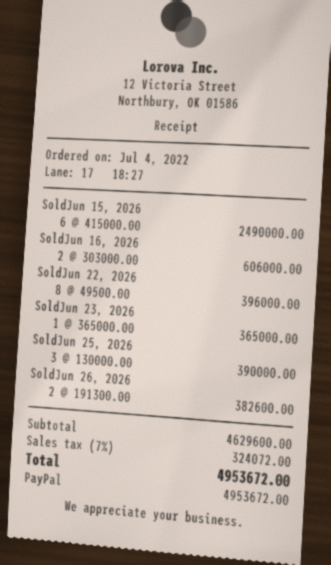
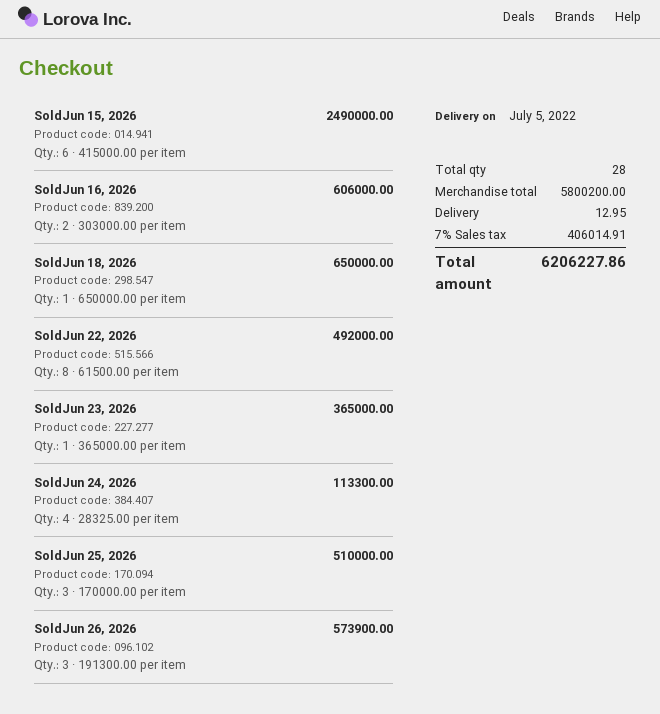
SoldJun 22, 2026: 8 x 49500.00 = 396000.00 -> 8 x 61500.00 = 492000.00
SoldJun 25, 2026: 3 x 130000.00 = 390000.00 -> 3 x 170000.00 = 510000.00
SoldJun 26, 2026: 2 x 191300.00 = 382600.00 -> 3 x 191300.00 = 573900.00
SoldJun 18, 2026: none -> 1 x 650000.00 = 650000.00
SoldJun 24, 2026: none -> 4 x 28325.00 = 113300.00
subtotal: 4629600.00 -> 5800200.00
shipping: none -> 12.95
tax: 7% = 324072.00 -> 7% = 406014.91
total: 4953672.00 -> 6206227.86

